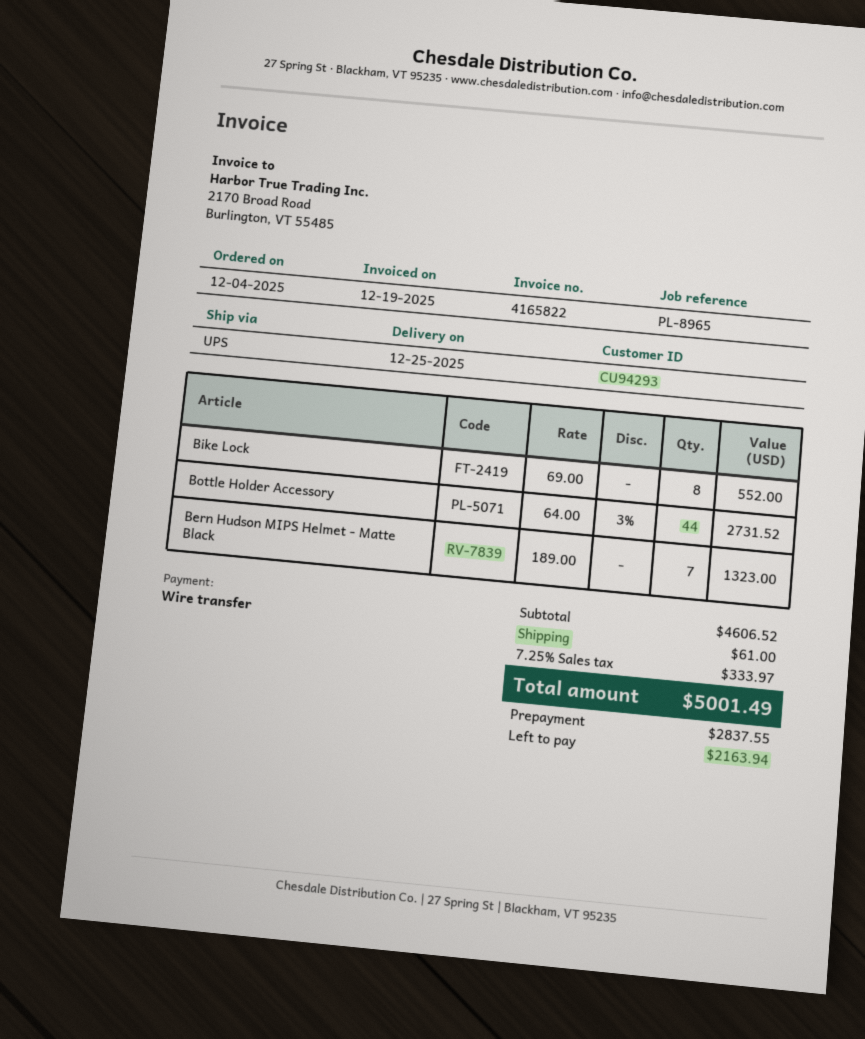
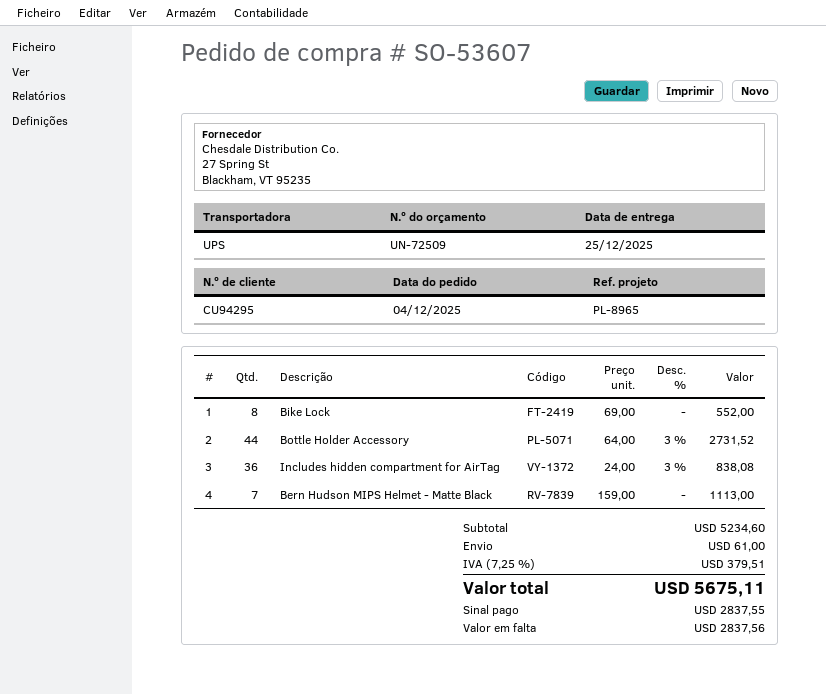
customer number: CU94293 -> CU94295
Bern Hudson MIPS Helmet - Matte Black: 7 x 189.00 = 1323.00 -> 7 x 159.00 = 1113.00
Includes hidden compartment for AirTag: none -> 36 x 24.00 - 3% = 838.08
subtotal: 4606.52 -> 5234.60
tax: 7.25% = 333.97 -> 7.25% = 379.51
total: 5001.49 -> 5675.11
balance: 2163.94 -> 2837.56

